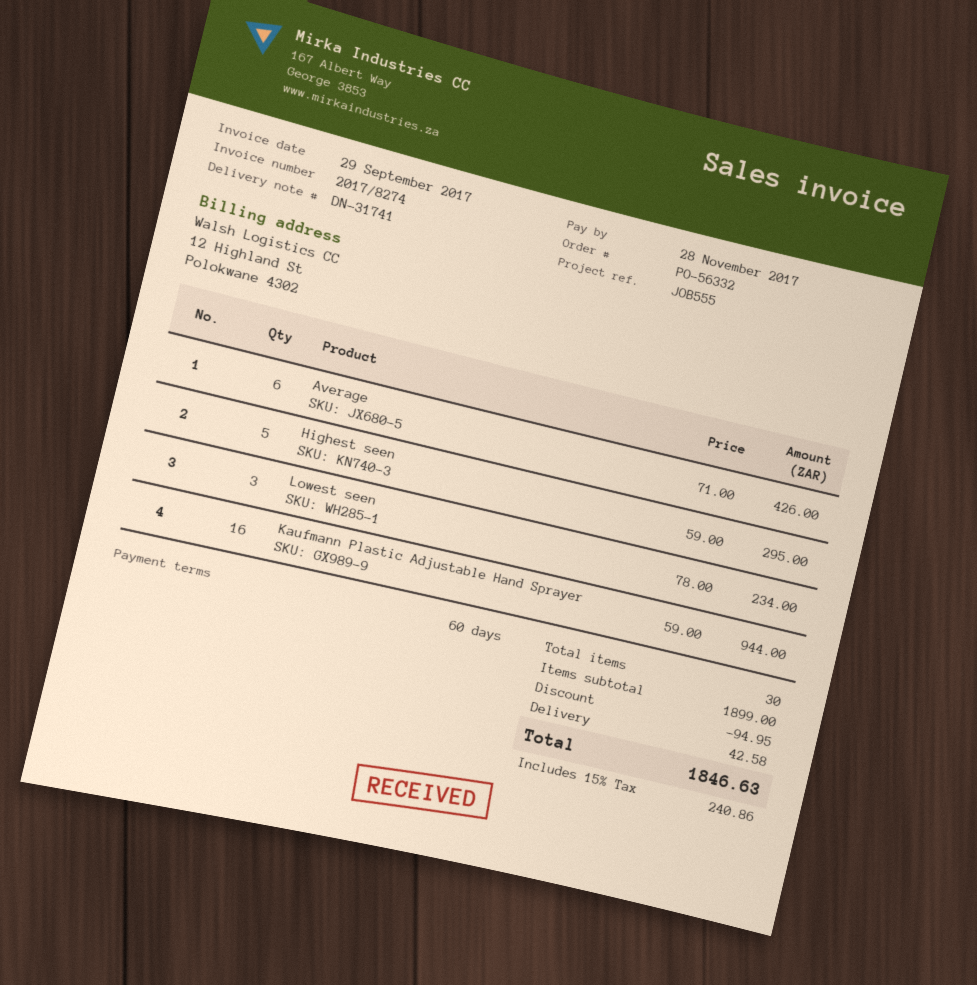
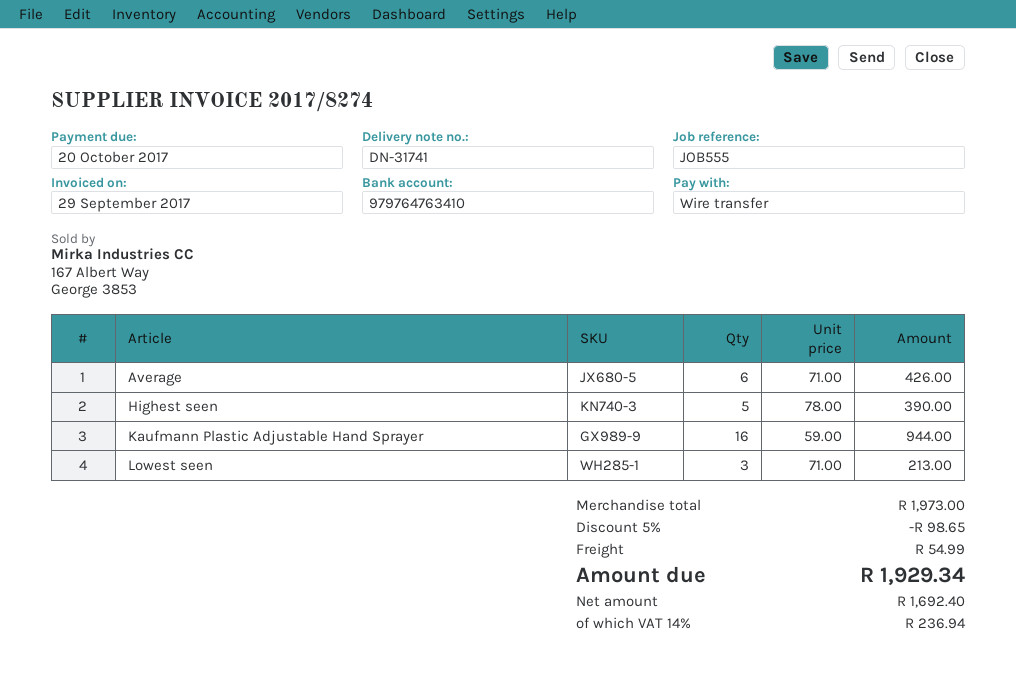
due date: 2017-11-28 -> 2017-10-20
Highest seen: 5 x 59.00 = 295.00 -> 5 x 78.00 = 390.00
Lowest seen: 3 x 78.00 = 234.00 -> 3 x 71.00 = 213.00
subtotal: 1899.00 -> 1973.00
discount: 94.95 -> 98.65
shipping: 42.58 -> 54.99
tax: 15% = 240.86 -> 14% = 236.94
total: 1846.63 -> 1929.34

